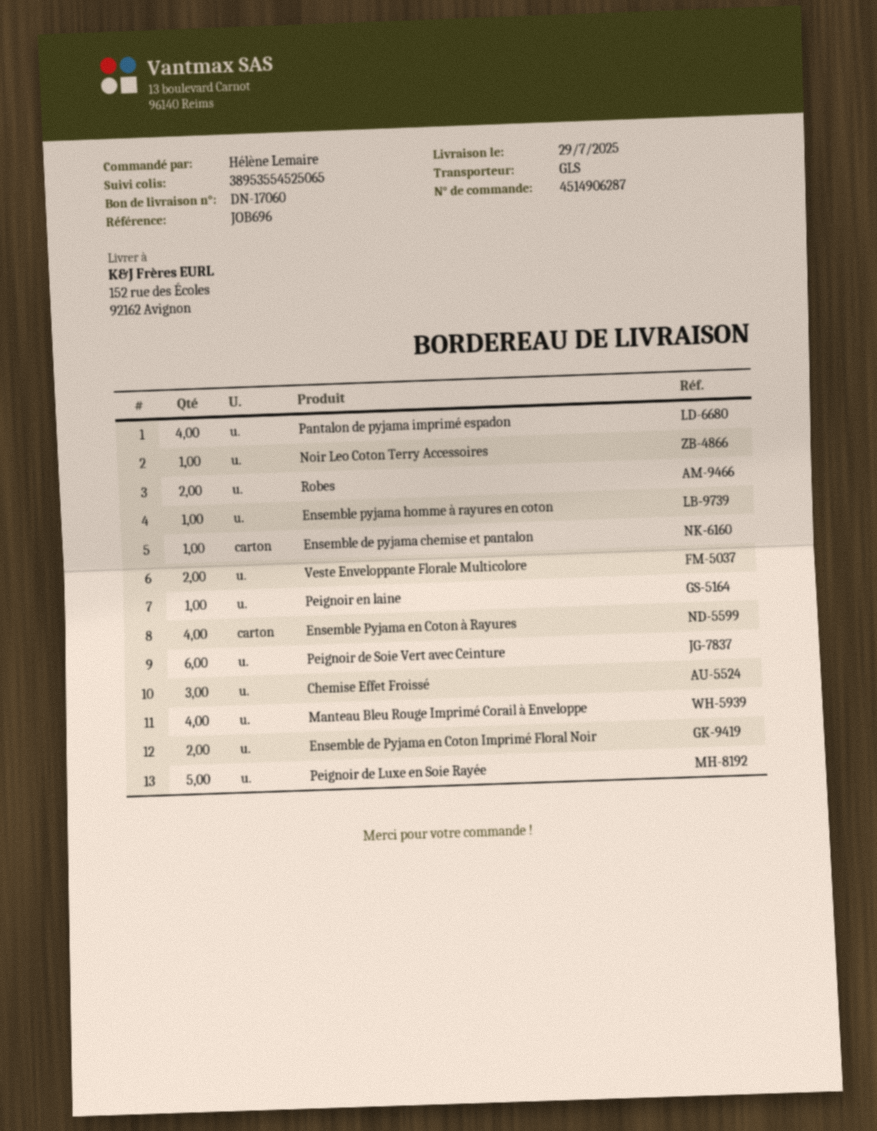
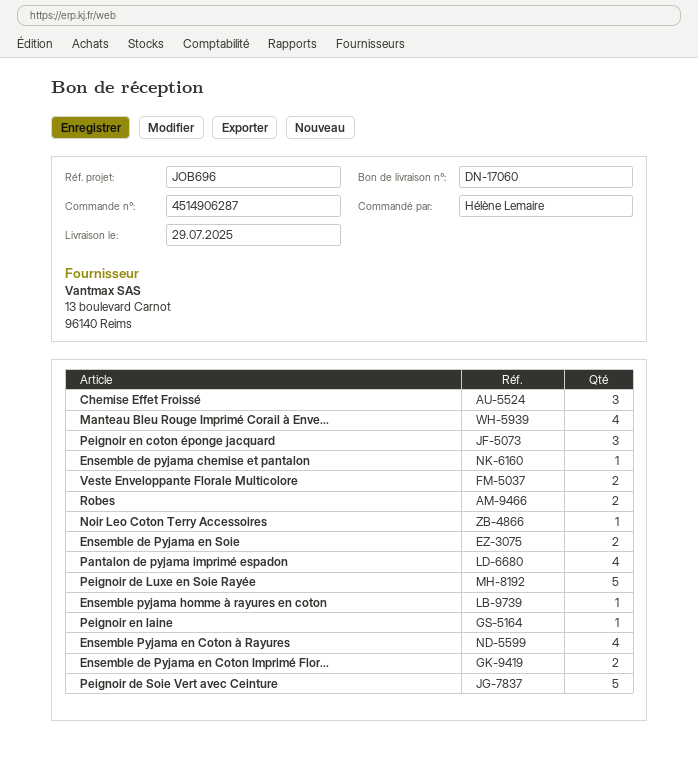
Peignoir de Soie Vert avec Ceinture: 6 -> 5
Peignoir en coton éponge jacquard: none -> 3
Ensemble de Pyjama en Soie: none -> 2

